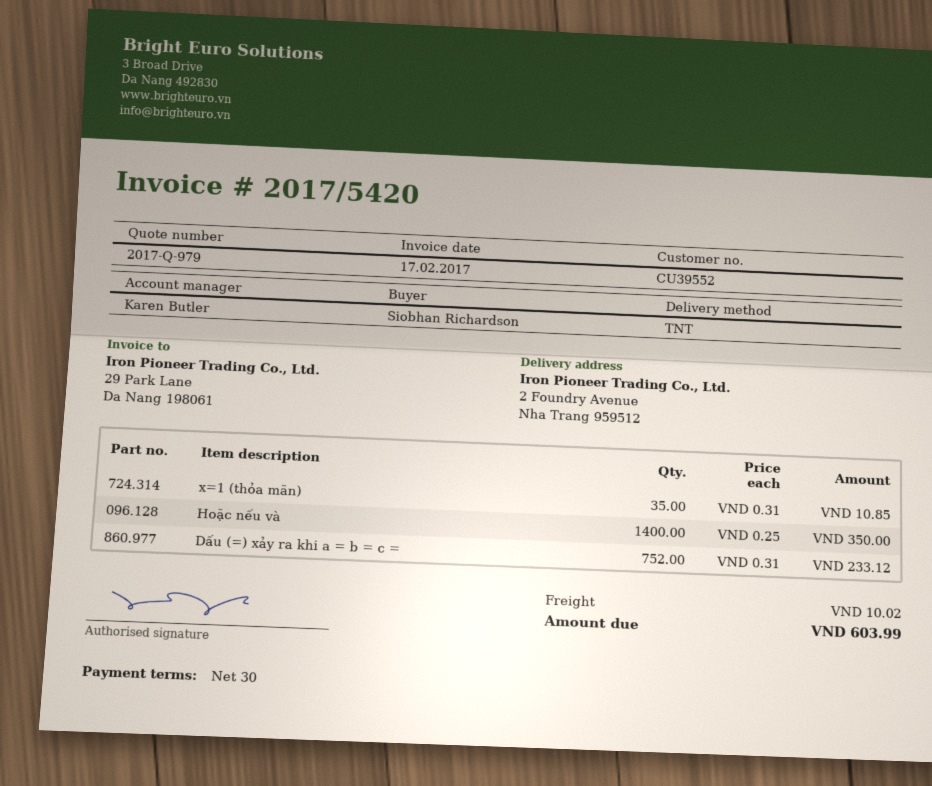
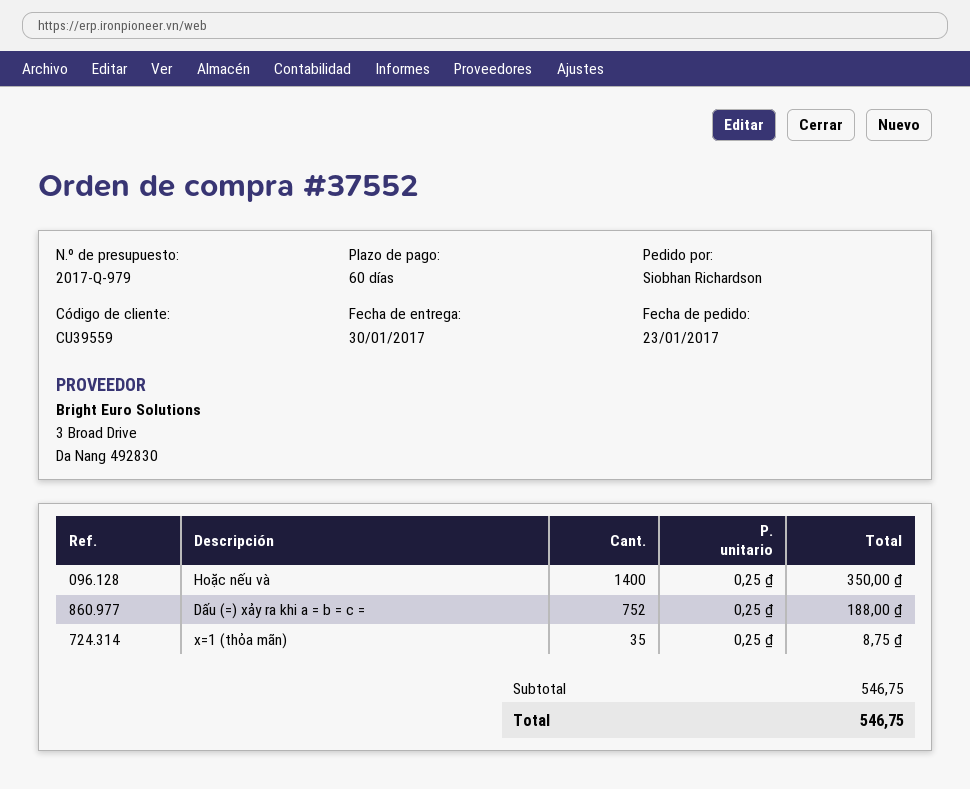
payment terms: 30 days -> 60 days
customer number: CU39552 -> CU39559
x=1 (thỏa mãn): 35 x 0.31 = 10.85 -> 35 x 0.25 = 8.75
Dấu (=) xảy ra khi a = b = c =: 752 x 0.31 = 233.12 -> 752 x 0.25 = 188.00
shipping: 10.02 -> none
total: 603.99 -> 546.75

